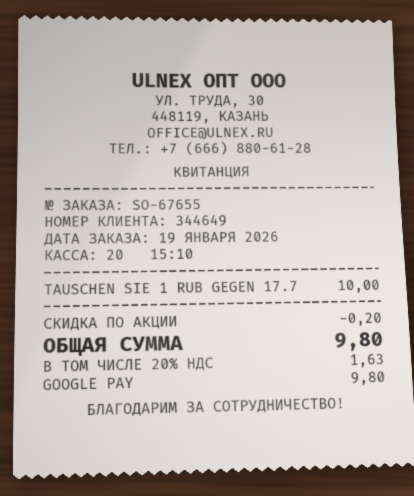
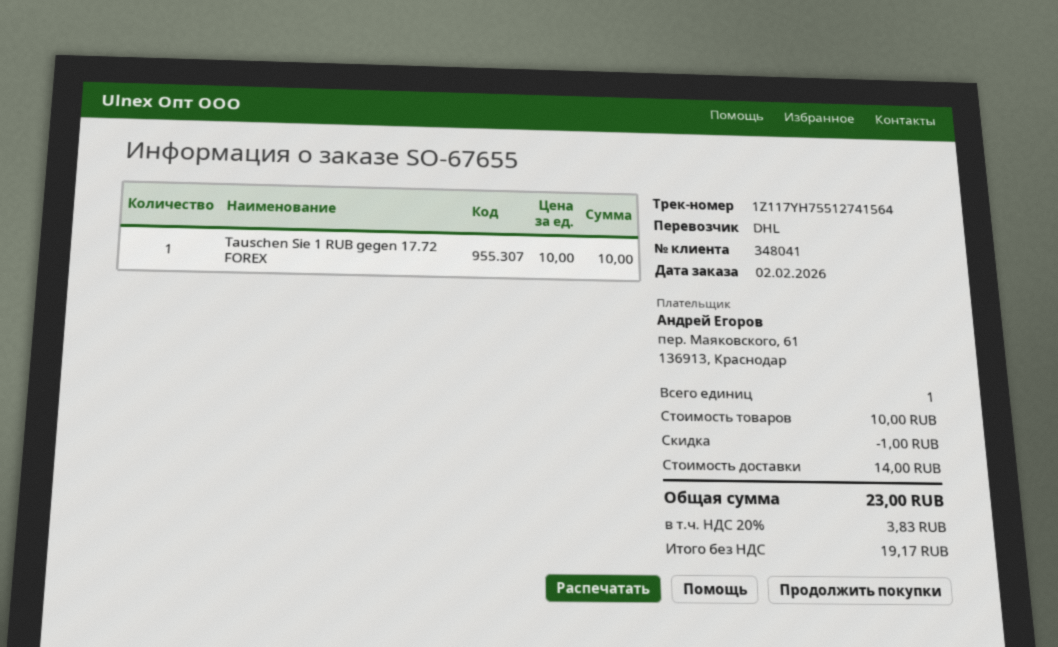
order date: 2026-01-19 -> 2026-02-02
customer number: 344649 -> 348041
discount: 0.20 -> 1.00
shipping: none -> 14.00
tax: 20% = 1.63 -> 20% = 3.83
total: 9.80 -> 23.00

